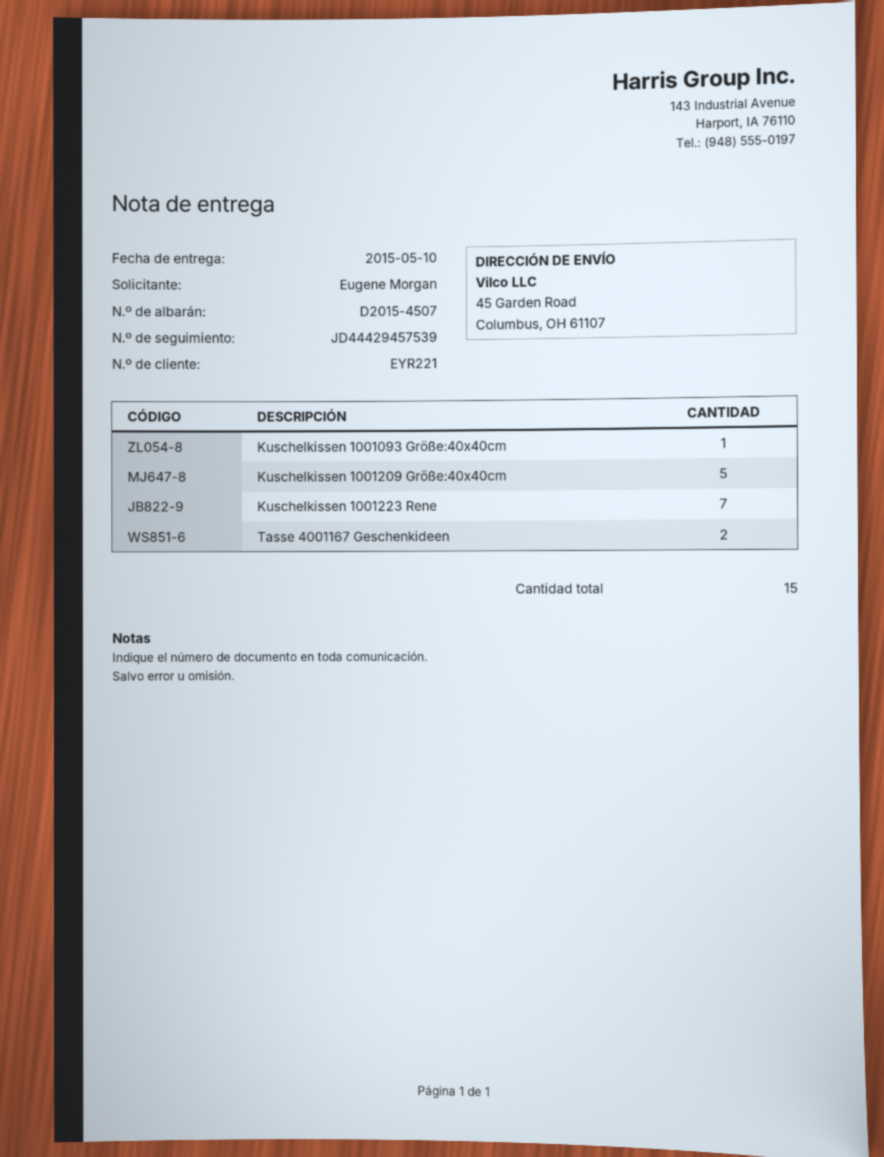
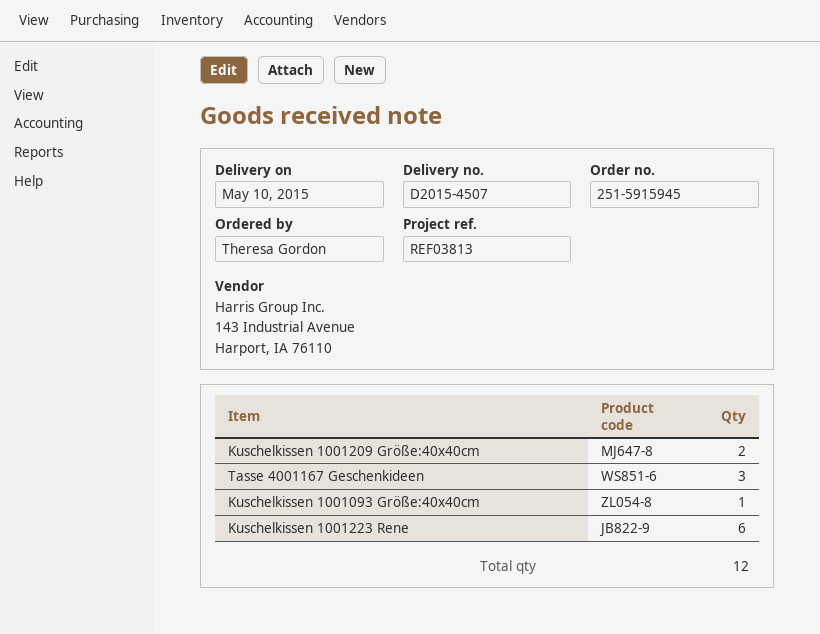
ordered by: Eugene Morgan -> Theresa Gordon
Kuschelkissen 1001209 Größe:40x40cm: 5 -> 2
Kuschelkissen 1001223 Rene: 7 -> 6
Tasse 4001167 Geschenkideen: 2 -> 3
total quantity: 15 -> 12

